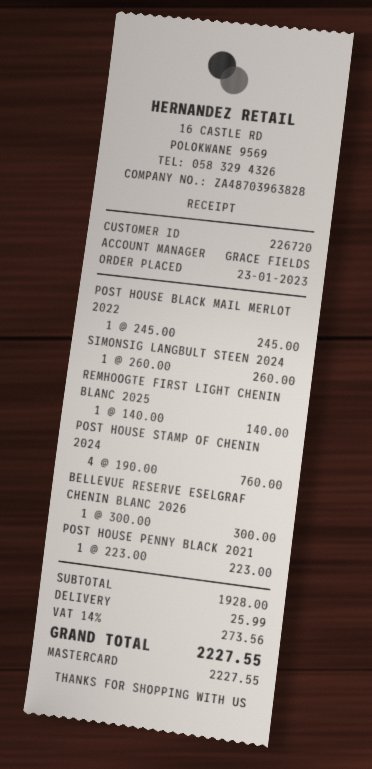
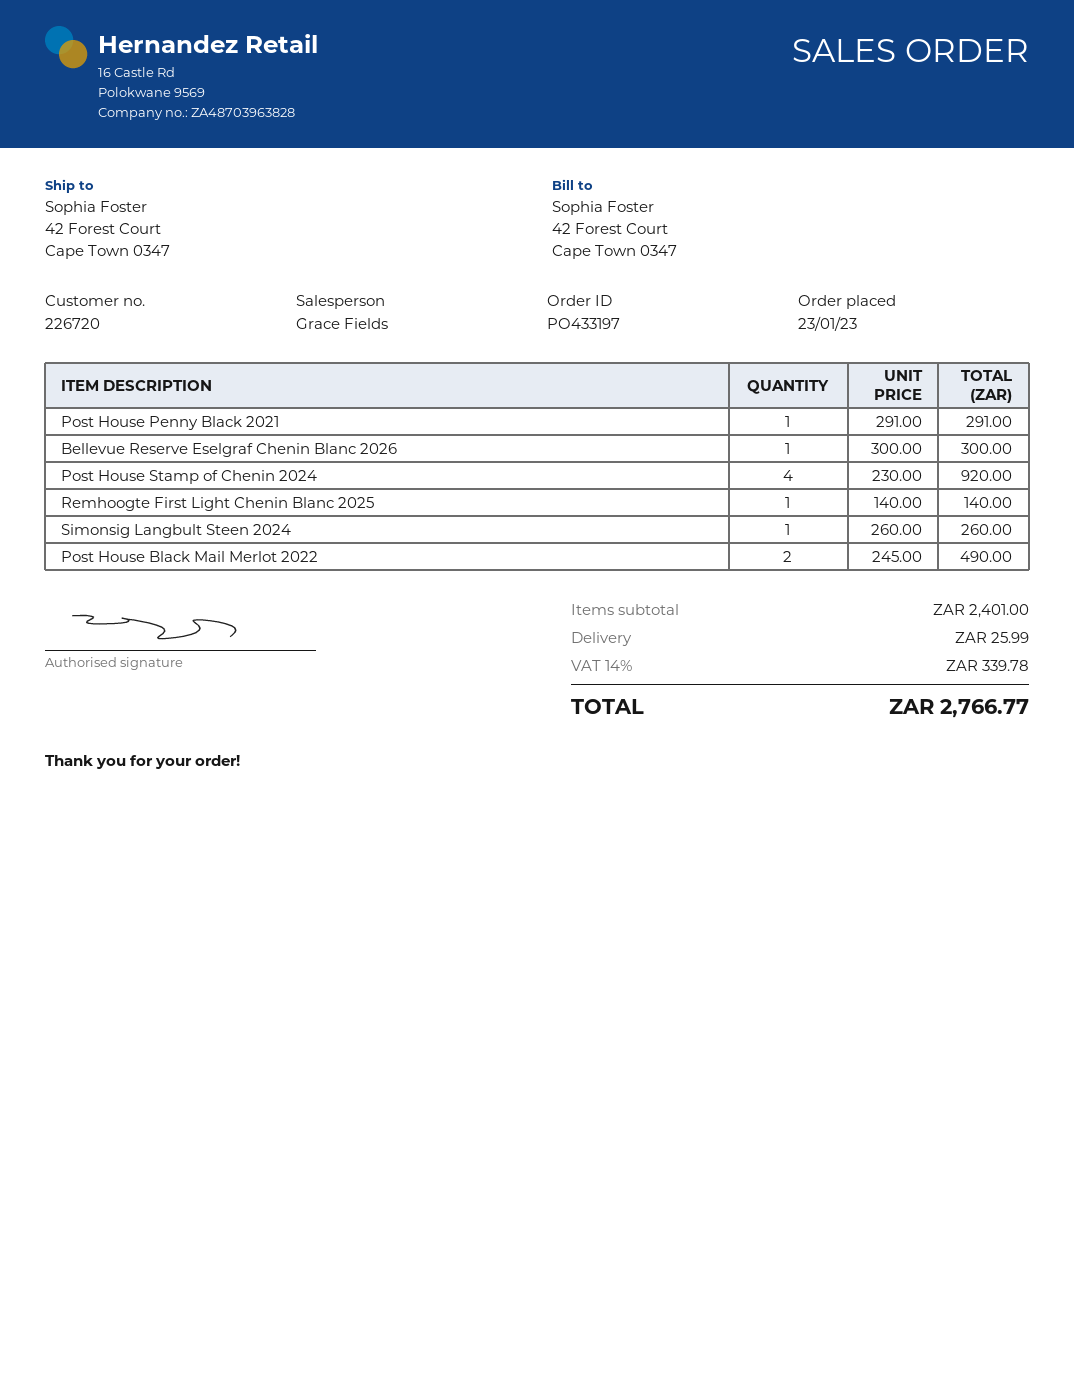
POST HOUSE BLACK MAIL MERLOT 2022: 1 x 245.00 = 245.00 -> 2 x 245.00 = 490.00
POST HOUSE STAMP OF CHENIN 2024: 4 x 190.00 = 760.00 -> 4 x 230.00 = 920.00
POST HOUSE PENNY BLACK 2021: 1 x 223.00 = 223.00 -> 1 x 291.00 = 291.00
subtotal: 1928.00 -> 2401.00
tax: 14% = 273.56 -> 14% = 339.78
total: 2227.55 -> 2766.77

